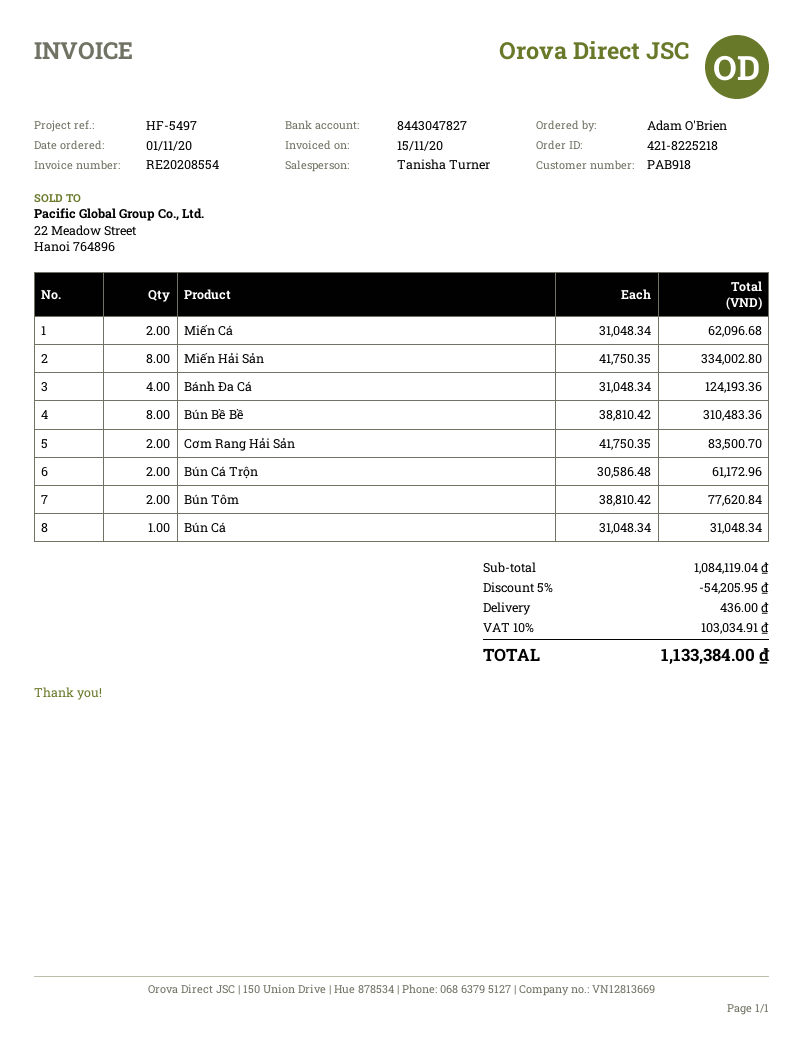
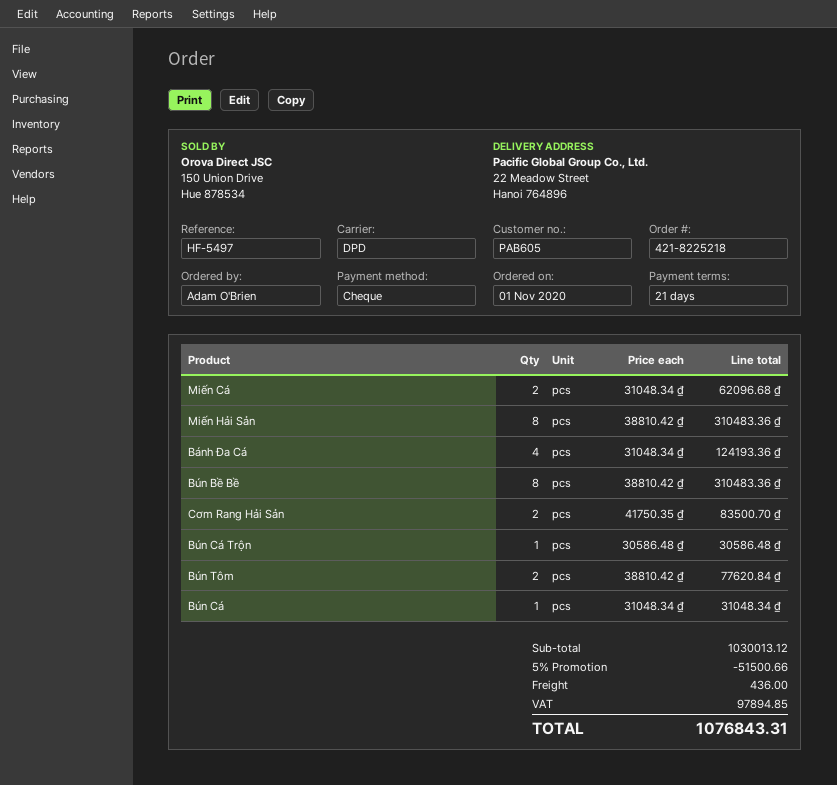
customer number: PAB918 -> PAB605
Miến Hải Sản: 8 x 41750.35 = 334002.80 -> 8 x 38810.42 = 310483.36
Bún Cá Trộn: 2 x 30586.48 = 61172.96 -> 1 x 30586.48 = 30586.48
subtotal: 1084119.04 -> 1030013.12
discount: 5% = 54205.95 -> 5% = 51500.66
tax: 103034.91 -> 97894.85
total: 1133384.00 -> 1076843.31

